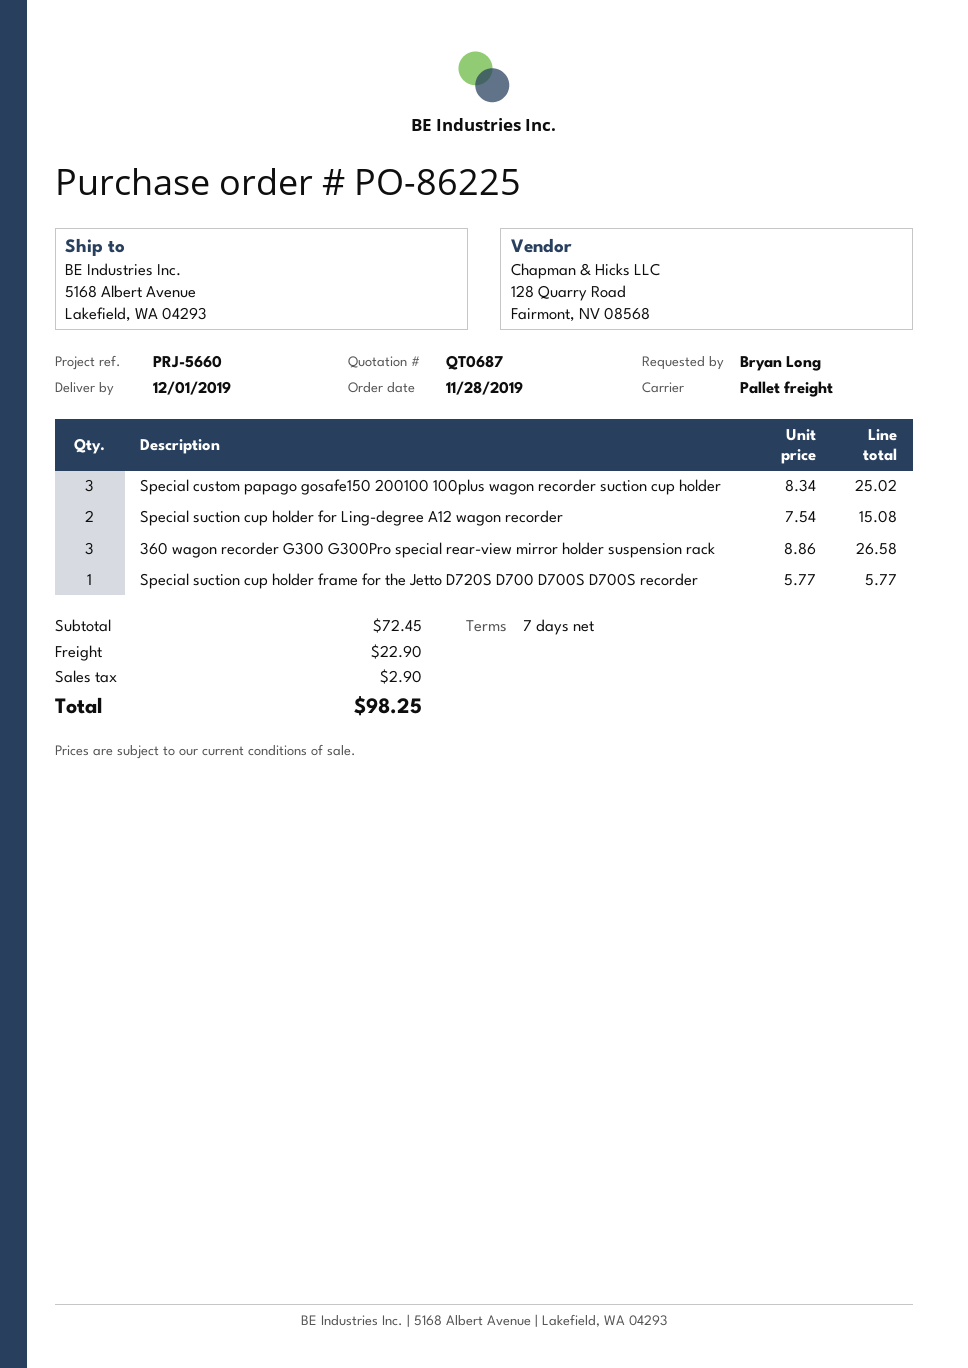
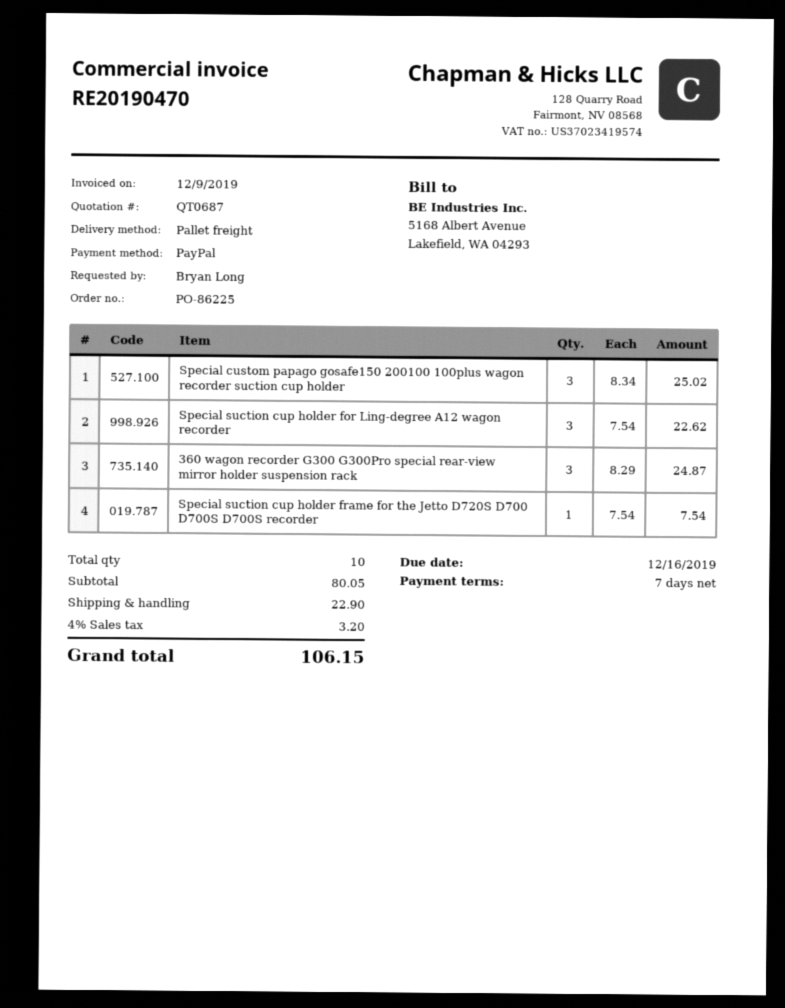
Special suction cup holder for Ling-degree A12 wagon recorder: 2 x 7.54 = 15.08 -> 3 x 7.54 = 22.62
360 wagon recorder G300 G300Pro special rear-view mirror holder suspension rack: 3 x 8.86 = 26.58 -> 3 x 8.29 = 24.87
Special suction cup holder frame for the Jetto D720S D700 D700S D700S recorder: 1 x 5.77 = 5.77 -> 1 x 7.54 = 7.54
subtotal: 72.45 -> 80.05
tax: 2.90 -> 3.20
total: 98.25 -> 106.15

